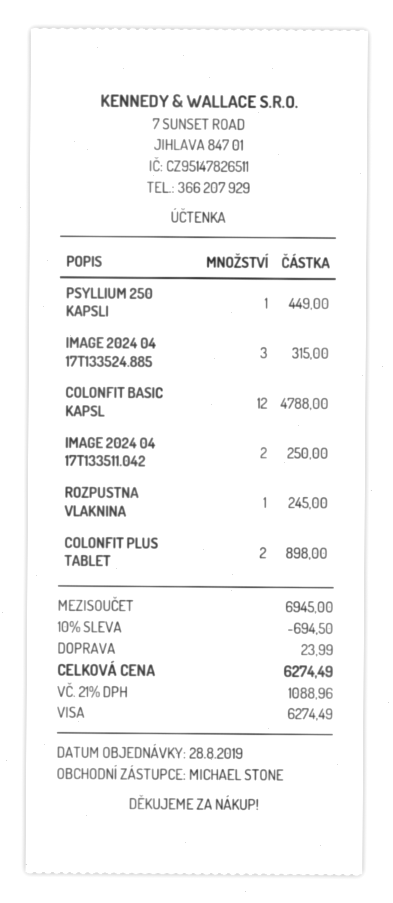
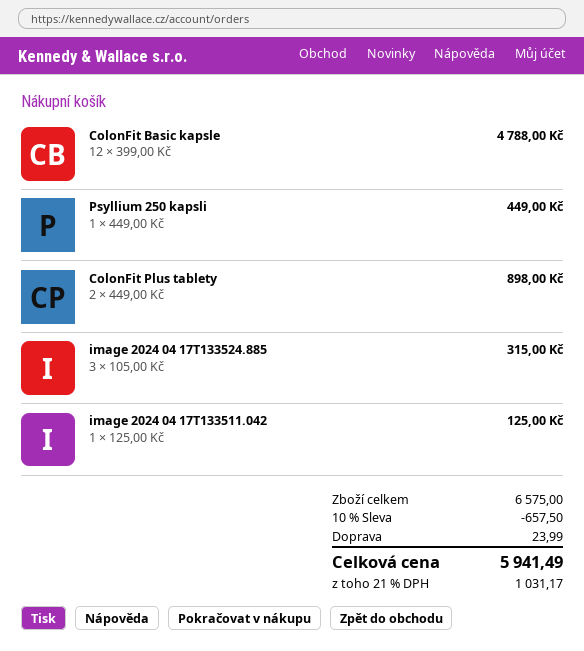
IMAGE 2024 04 17T133511.042: 2 for 250.00 -> 1 for 125.00
ROZPUSTNA VLAKNINA: 1 for 245.00 -> none
subtotal: 6945.00 -> 6575.00
discount: 10% = 694.50 -> 10% = 657.50
tax: 21% = 1088.96 -> 21% = 1031.17
total: 6274.49 -> 5941.49

